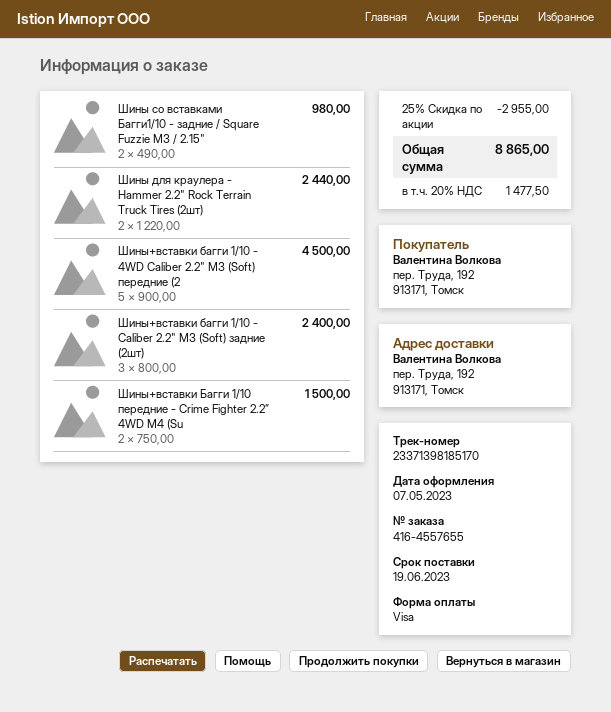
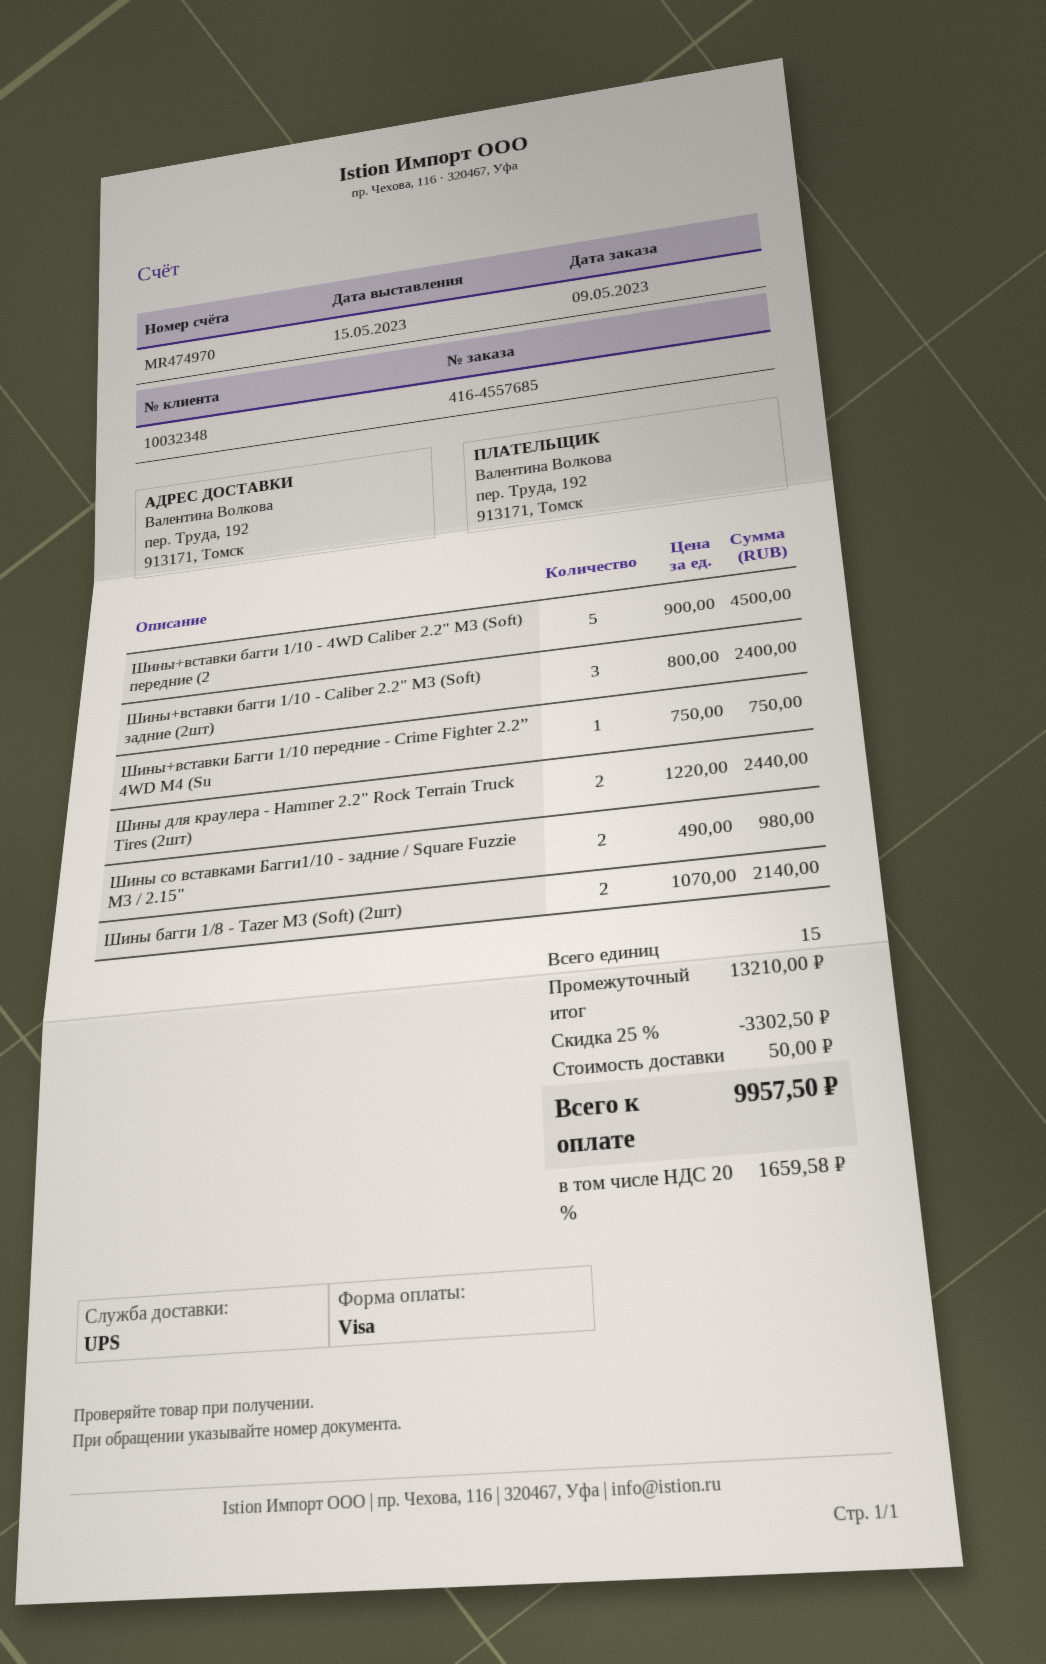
order number: 416-4557655 -> 416-4557685
order date: 2023-05-07 -> 2023-05-09
Шины+вставки Багги 1/10 передние - Crime Fighter 2.2” 4WD M4 (Su: 2 x 750.00 = 1500.00 -> 1 x 750.00 = 750.00
Шины багги 1/8 - Tazer M3 (Soft) (2шт): none -> 2 x 1070.00 = 2140.00
discount: 25% = 2955.00 -> 25% = 3302.50
shipping: none -> 50.00
tax: 20% = 1477.50 -> 20% = 1659.58
total: 8865.00 -> 9957.50

